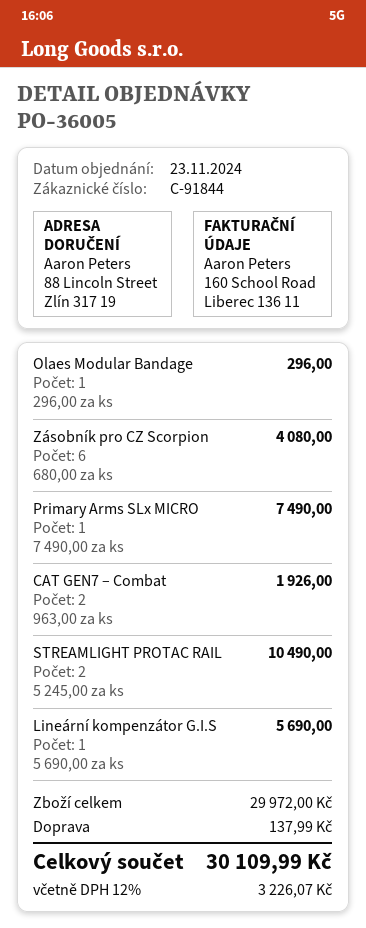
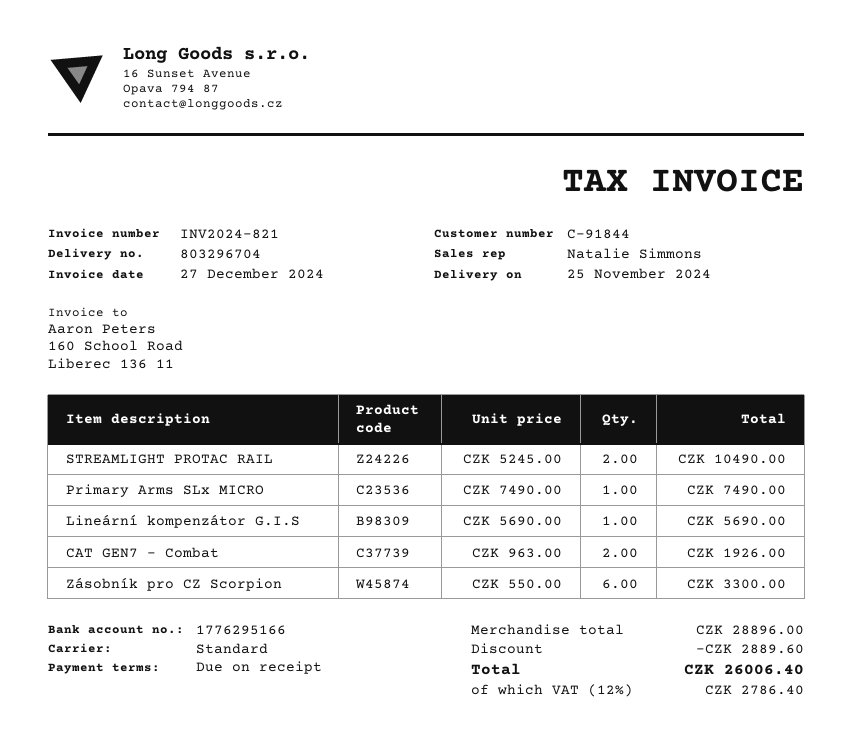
Olaes Modular Bandage: 1 x 296.00 = 296.00 -> none
Zásobník pro CZ Scorpion: 6 x 680.00 = 4080.00 -> 6 x 550.00 = 3300.00
subtotal: 29972.00 -> 28896.00
discount: none -> 2889.60
shipping: 137.99 -> none
tax: 12% = 3226.07 -> 12% = 2786.40
total: 30109.99 -> 26006.40

